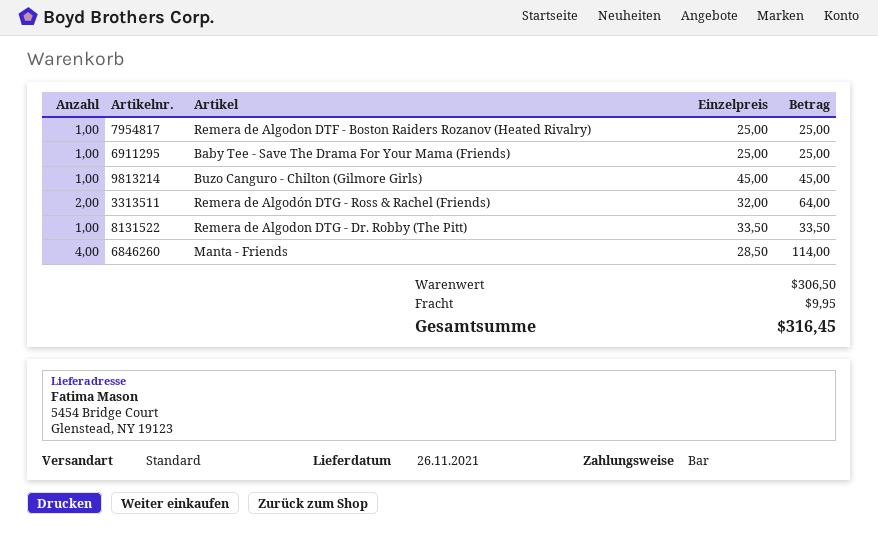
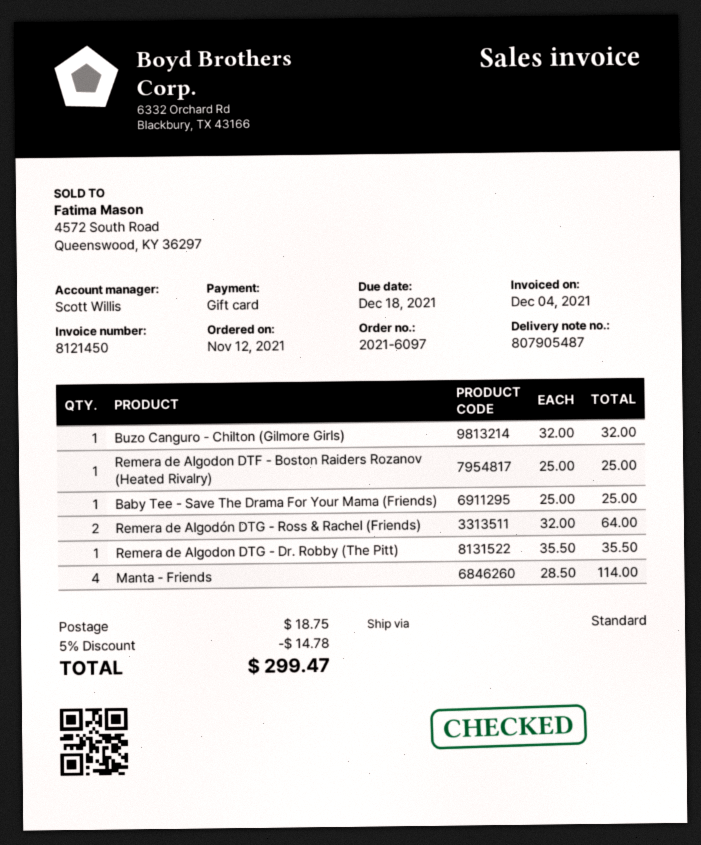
payment method: cash -> gift card
Buzo Canguro - Chilton (Gilmore Girls): 1 x 45.00 = 45.00 -> 1 x 32.00 = 32.00
Remera de Algodon DTG - Dr. Robby (The Pitt): 1 x 33.50 = 33.50 -> 1 x 35.50 = 35.50
discount: none -> 5% = 14.78
shipping: 9.95 -> 18.75
total: 316.45 -> 299.47

